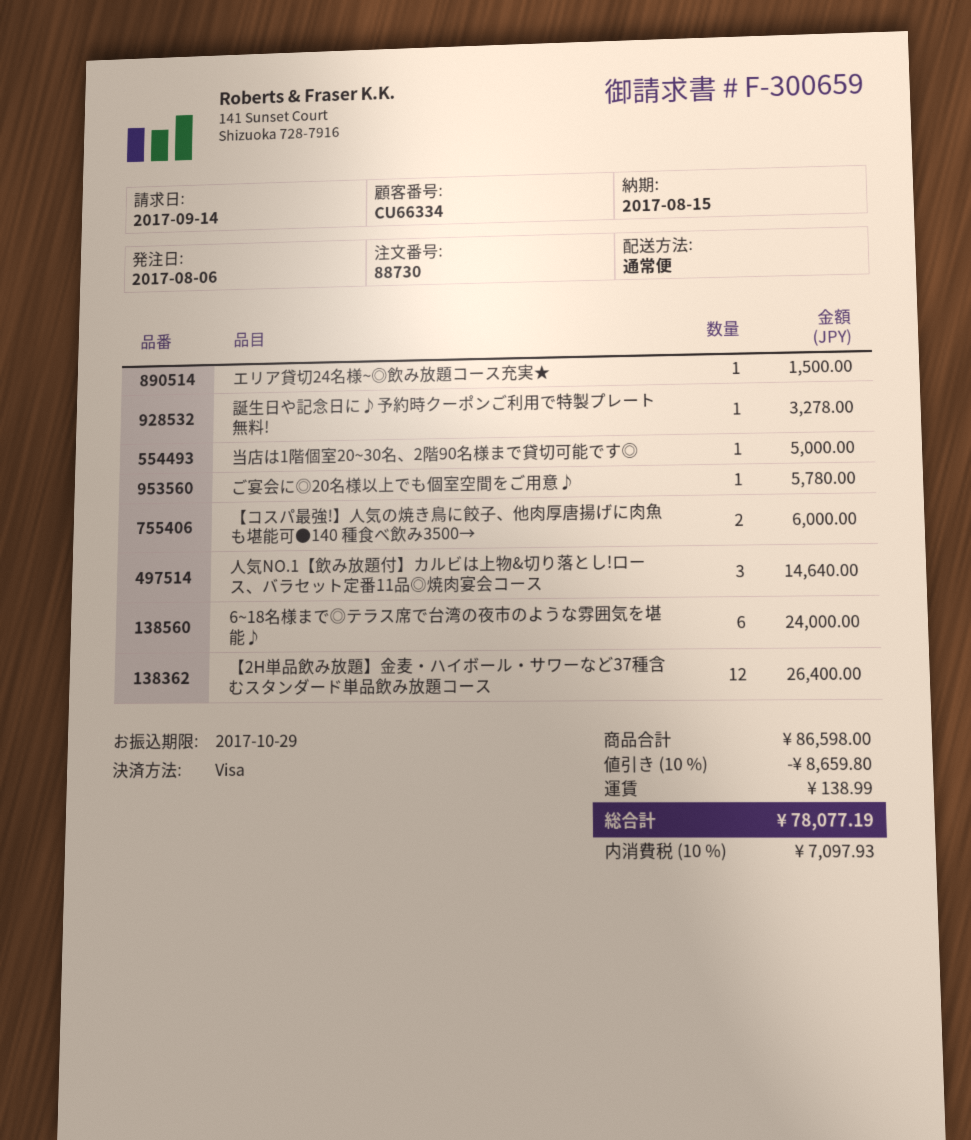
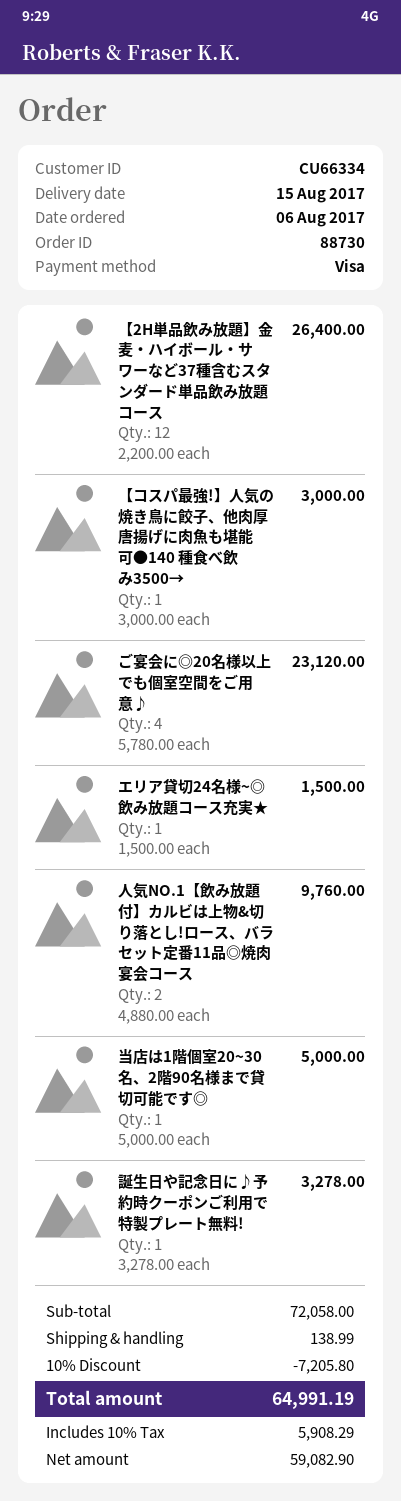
ご宴会に◎20名様以上でも個室空間をご用意♪: 1 for 5780.00 -> 4 for 23120.00
【コスパ最強!】人気の焼き鳥に餃子、他肉厚唐揚げに肉魚も堪能可●140 種食べ飲み3500→: 2 for 6000.00 -> 1 for 3000.00
人気NO.1【飲み放題付】カルビは上物&切り落とし!ロース、バラセット定番11品◎焼肉宴会コース: 3 for 14640.00 -> 2 for 9760.00
6~18名様まで◎テラス席で台湾の夜市のような雰囲気を堪能♪: 6 for 24000.00 -> none
subtotal: 86598.00 -> 72058.00
discount: 10% = 8659.80 -> 10% = 7205.80
tax: 10% = 7097.93 -> 10% = 5908.29
total: 78077.19 -> 64991.19

